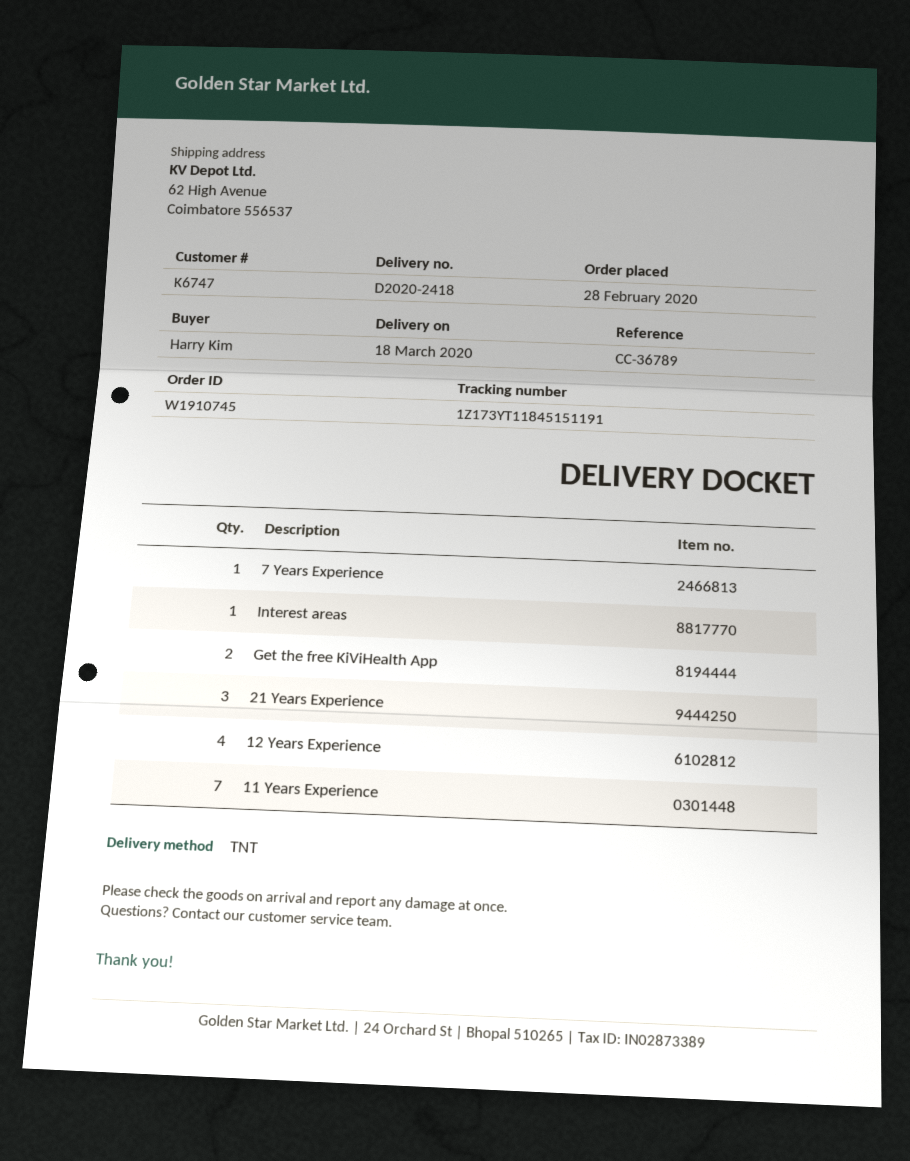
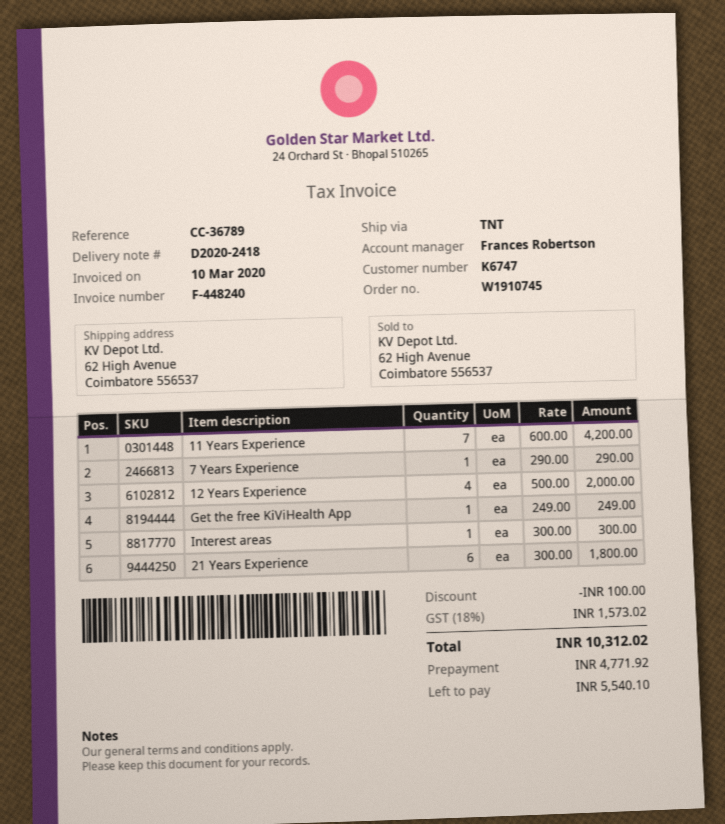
Get the free KiViHealth App: 2 -> 1
21 Years Experience: 3 -> 6

